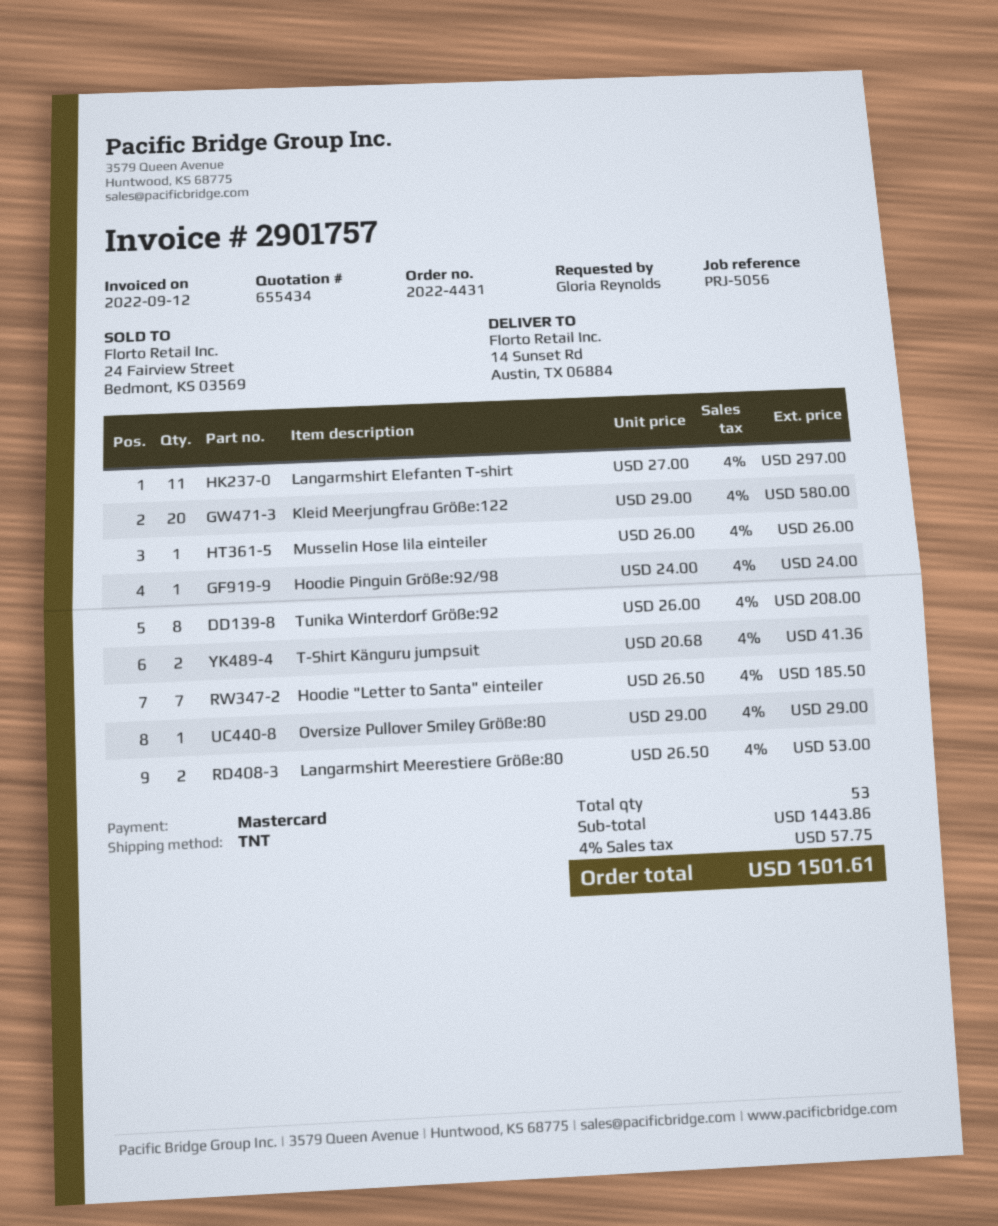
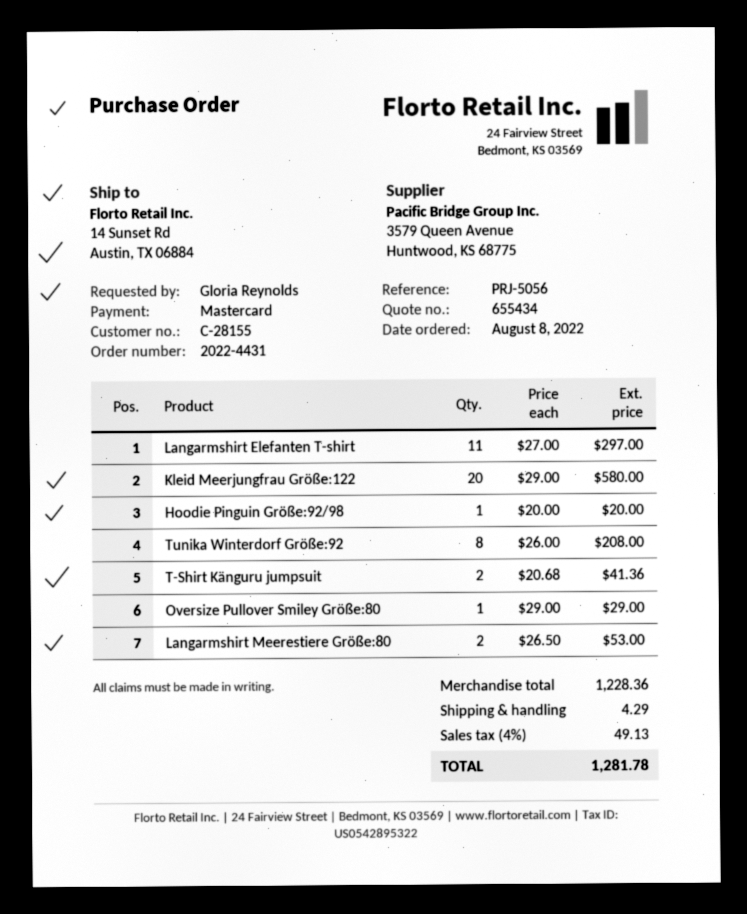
Musselin Hose lila einteiler: 1 x 26.00 = 26.00 -> none
Hoodie Pinguin Größe:92/98: 1 x 24.00 = 24.00 -> 1 x 20.00 = 20.00
Hoodie "Letter to Santa" einteiler: 7 x 26.50 = 185.50 -> none
subtotal: 1443.86 -> 1228.36
shipping: none -> 4.29
tax: 4% = 57.75 -> 4% = 49.13
total: 1501.61 -> 1281.78

